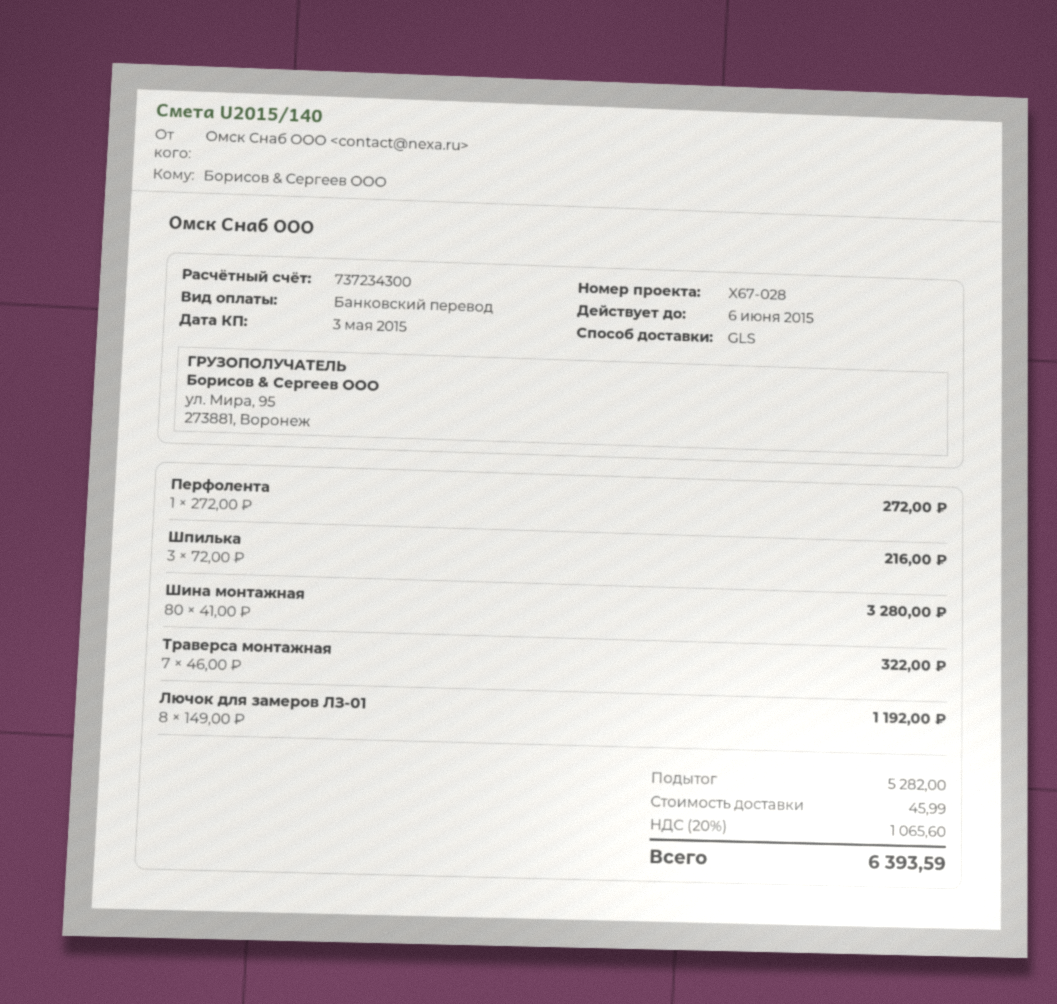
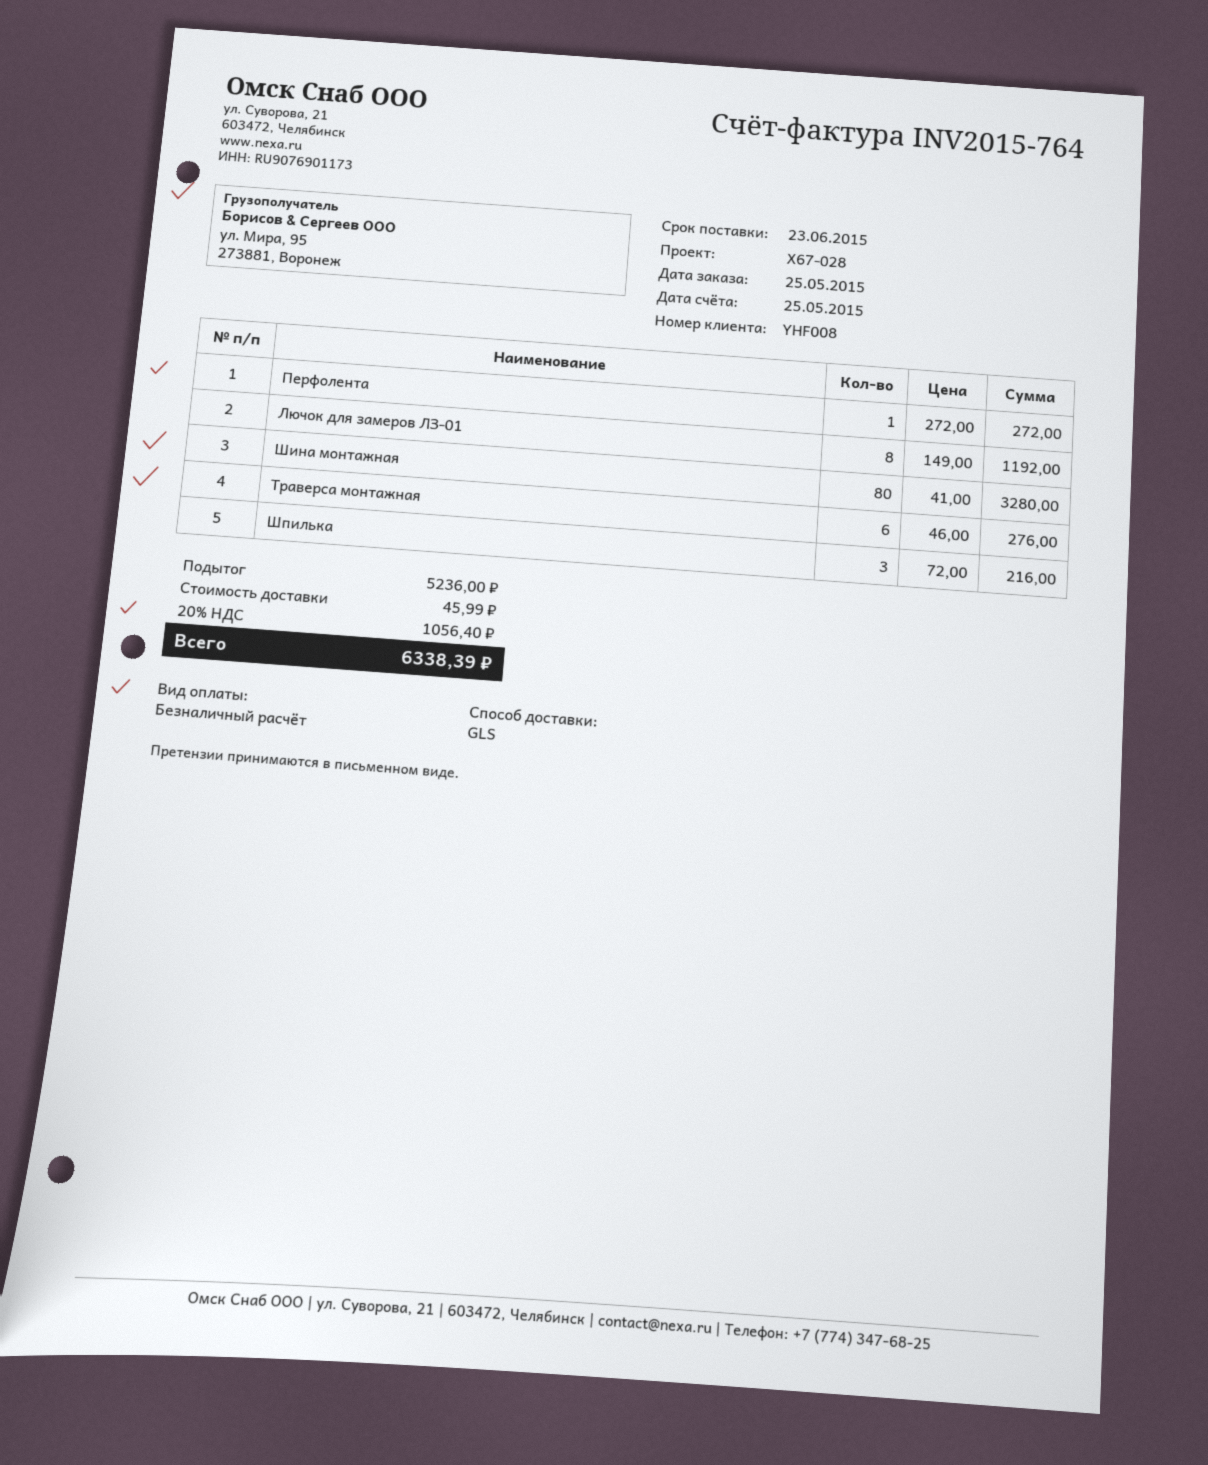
Траверса монтажная: 7 x 46.00 = 322.00 -> 6 x 46.00 = 276.00
subtotal: 5282.00 -> 5236.00
tax: 20% = 1065.60 -> 20% = 1056.40
total: 6393.59 -> 6338.39

